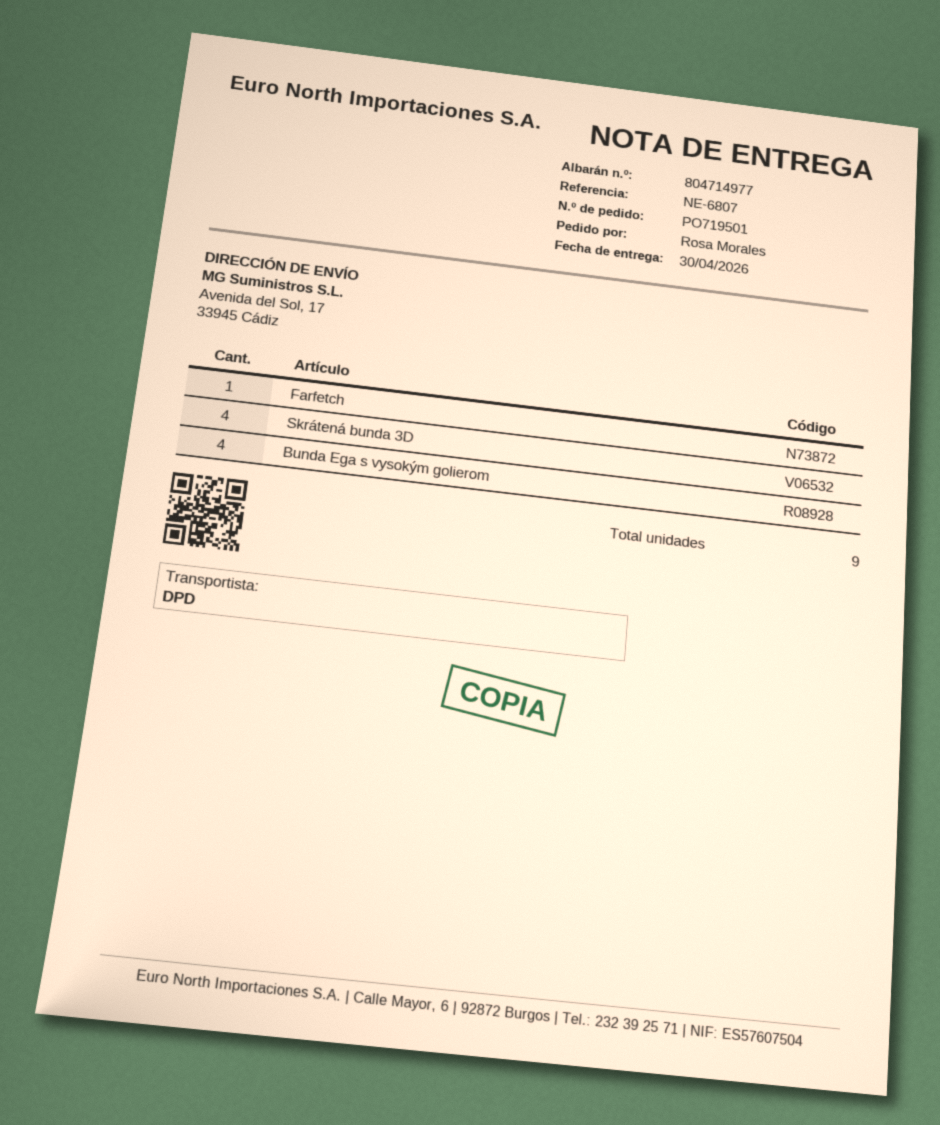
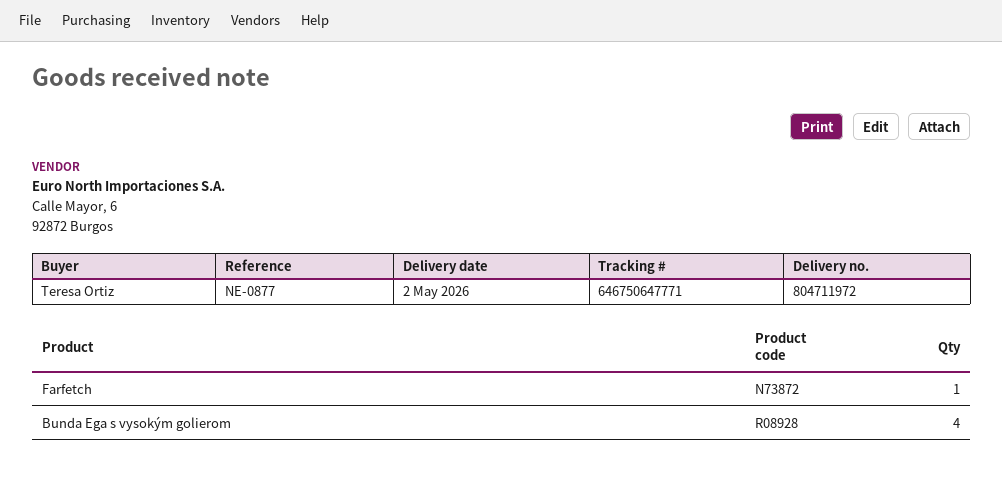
delivery note number: 804714977 -> 804711972
delivery date: 2026-04-30 -> 2026-05-02
reference: NE-6807 -> NE-0877
ordered by: Rosa Morales -> Teresa Ortiz
Skrátená bunda 3D: 4 -> none

